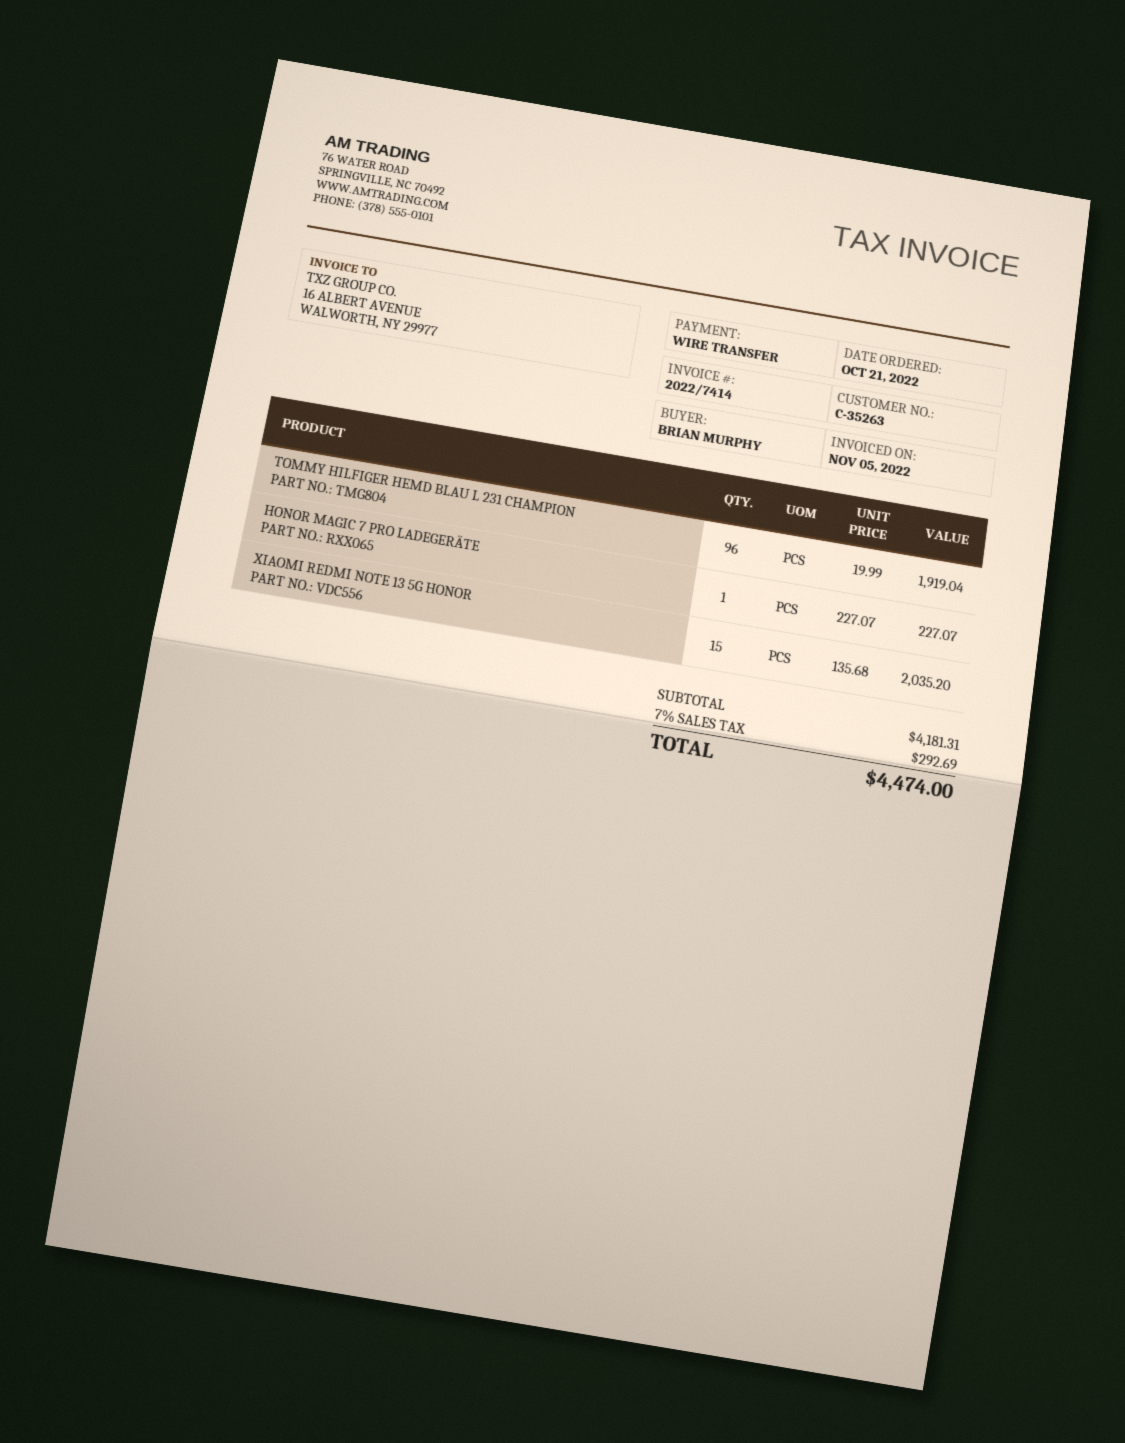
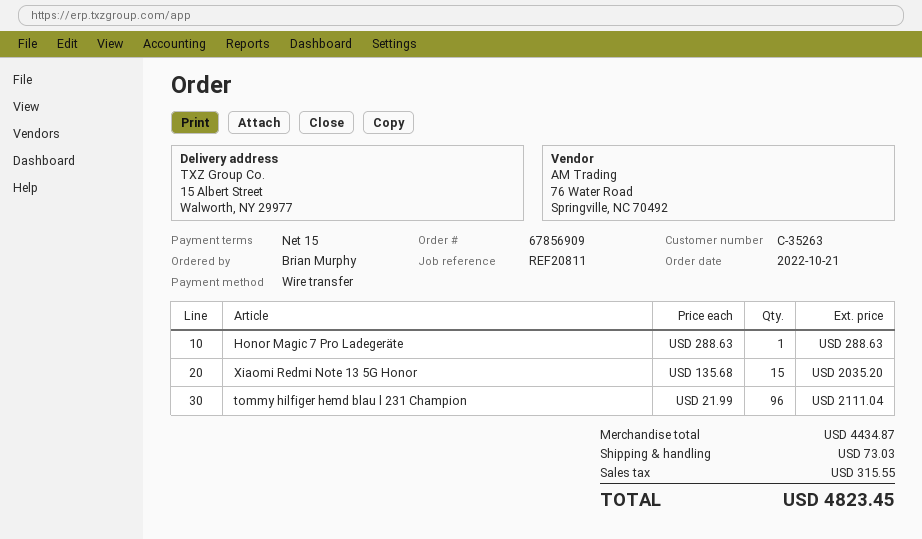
TOMMY HILFIGER HEMD BLAU L 231 CHAMPION: 96 x 19.99 = 1919.04 -> 96 x 21.99 = 2111.04
HONOR MAGIC 7 PRO LADEGERÄTE: 1 x 227.07 = 227.07 -> 1 x 288.63 = 288.63
subtotal: 4181.31 -> 4434.87
shipping: none -> 73.03
tax: 292.69 -> 315.55
total: 4474.00 -> 4823.45

